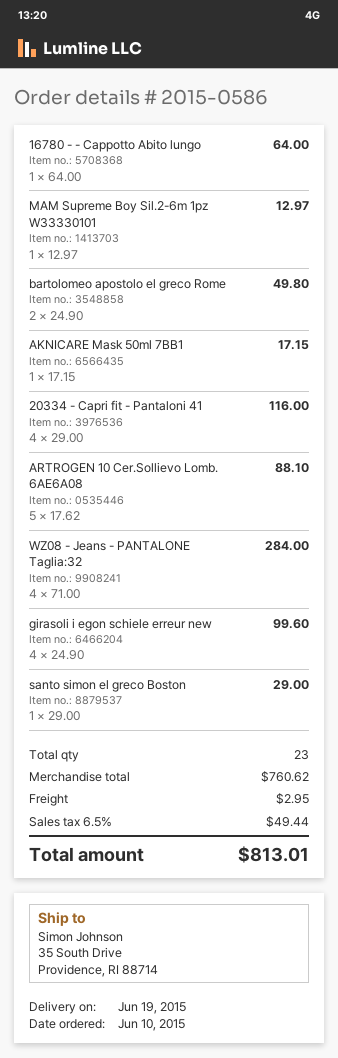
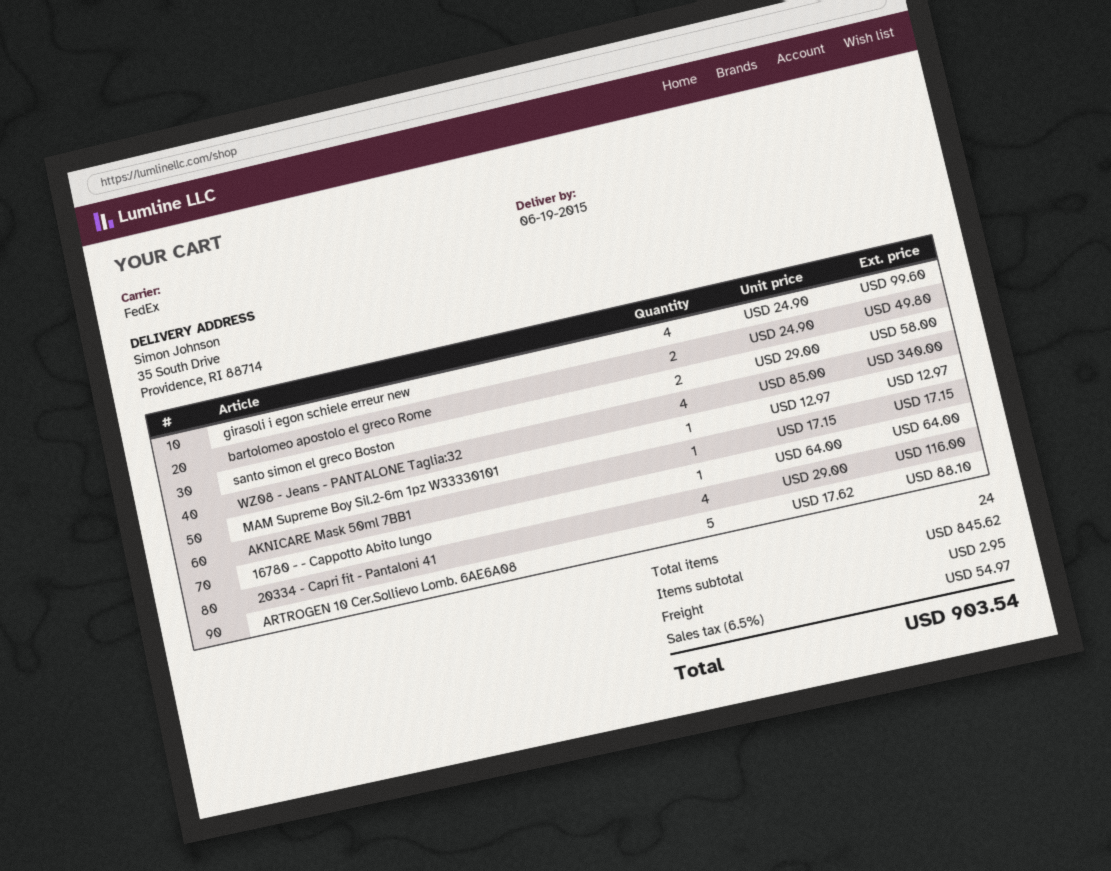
WZ08 - Jeans - PANTALONE Taglia:32: 4 x 71.00 = 284.00 -> 4 x 85.00 = 340.00
santo simon el greco Boston: 1 x 29.00 = 29.00 -> 2 x 29.00 = 58.00
total quantity: 23 -> 24
subtotal: 760.62 -> 845.62
tax: 6.5% = 49.44 -> 6.5% = 54.97
total: 813.01 -> 903.54

